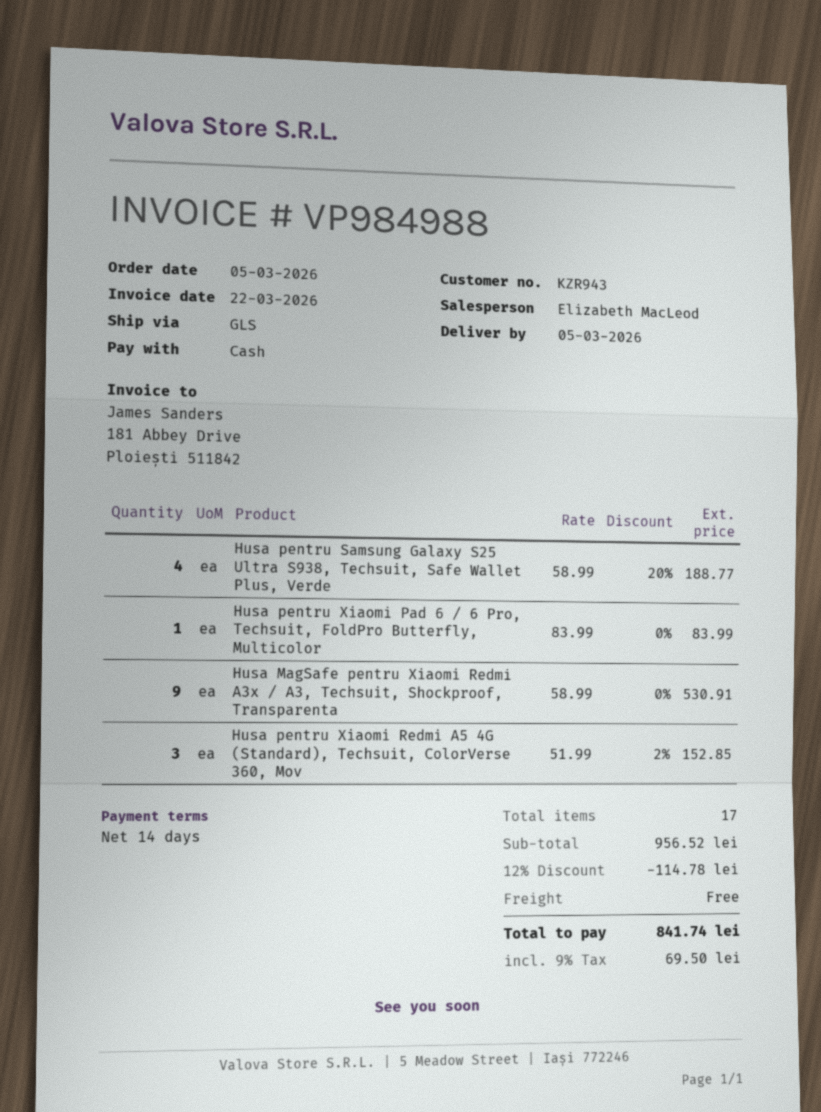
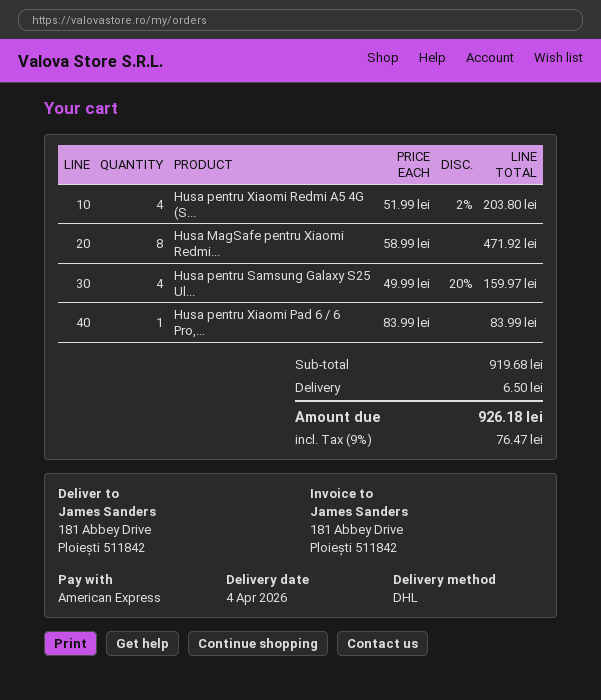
delivery date: 2026-03-05 -> 2026-04-04
payment method: cash -> American Express
shipping method: GLS -> DHL
Husa pentru Samsung Galaxy S25 Ultra S938, Techsuit, Safe Wallet Plus, Verde: 4 x 58.99 - 20% = 188.77 -> 4 x 49.99 - 20% = 159.97
Husa MagSafe pentru Xiaomi Redmi A3x / A3, Techsuit, Shockproof, Transparenta: 9 x 58.99 = 530.91 -> 8 x 58.99 = 471.92
Husa pentru Xiaomi Redmi A5 4G (Standard), Techsuit, ColorVerse 360, Mov: 3 x 51.99 - 2% = 152.85 -> 4 x 51.99 - 2% = 203.80
subtotal: 956.52 -> 919.68
discount: 12% = 114.78 -> none
shipping: 0.00 -> 6.50
tax: 9% = 69.50 -> 9% = 76.47
total: 841.74 -> 926.18

